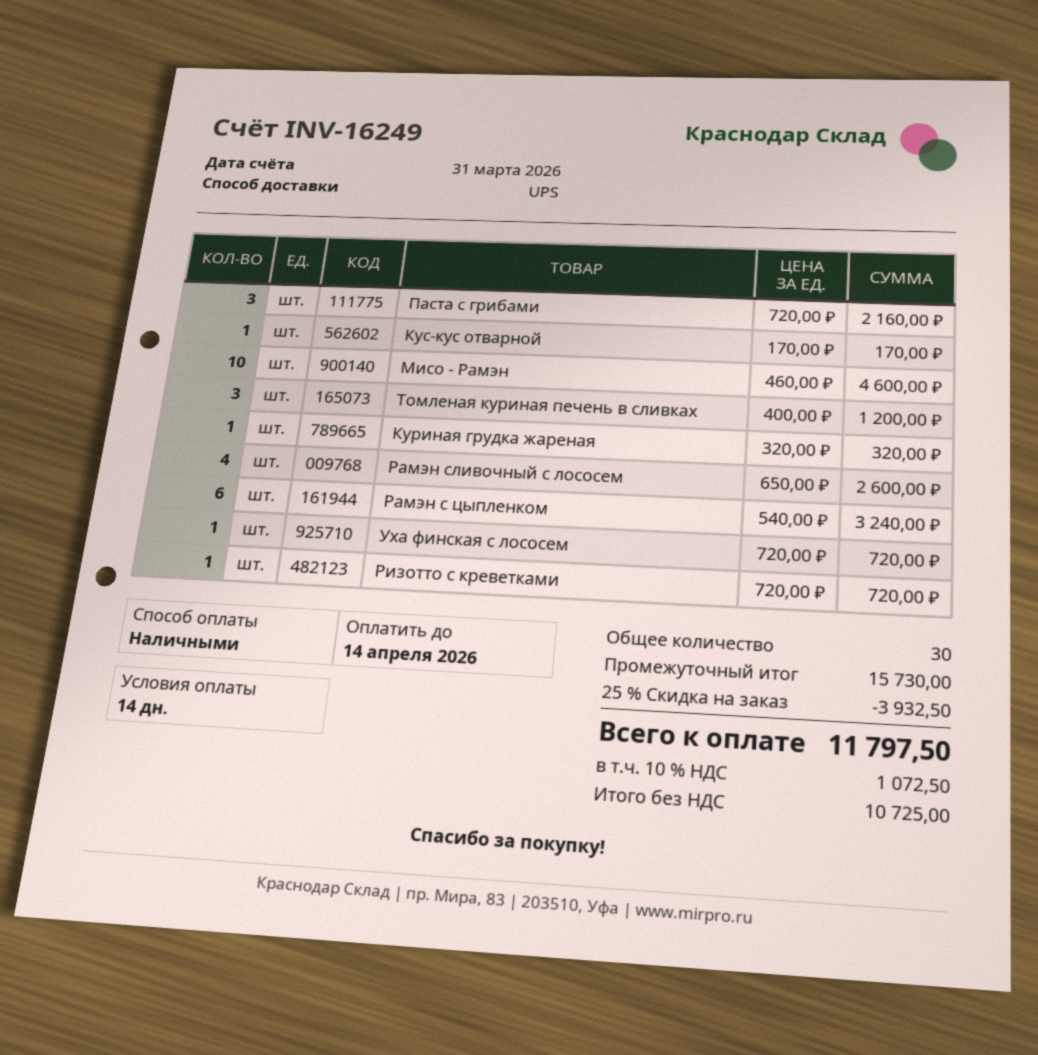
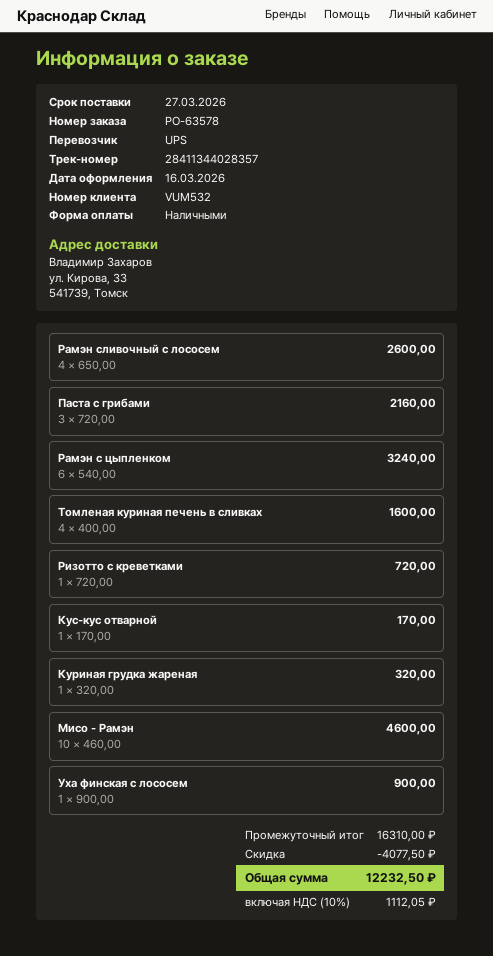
Томленая куриная печень в сливках: 3 x 400.00 = 1200.00 -> 4 x 400.00 = 1600.00
Уха финская с лососем: 1 x 720.00 = 720.00 -> 1 x 900.00 = 900.00
subtotal: 15730.00 -> 16310.00
discount: 3932.50 -> 4077.50
tax: 10% = 1072.50 -> 10% = 1112.05
total: 11797.50 -> 12232.50

